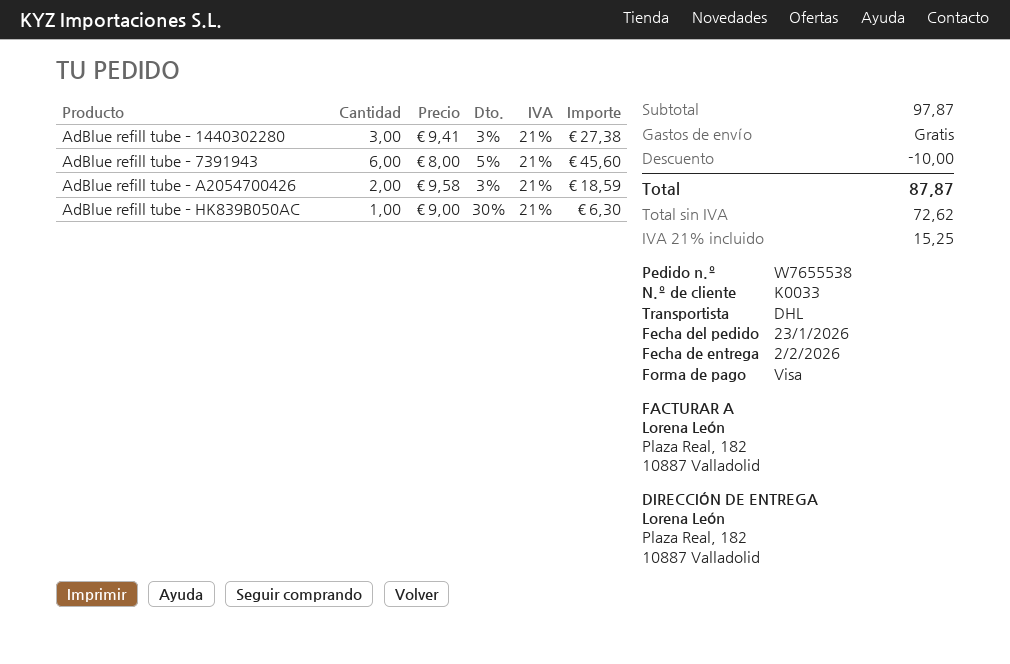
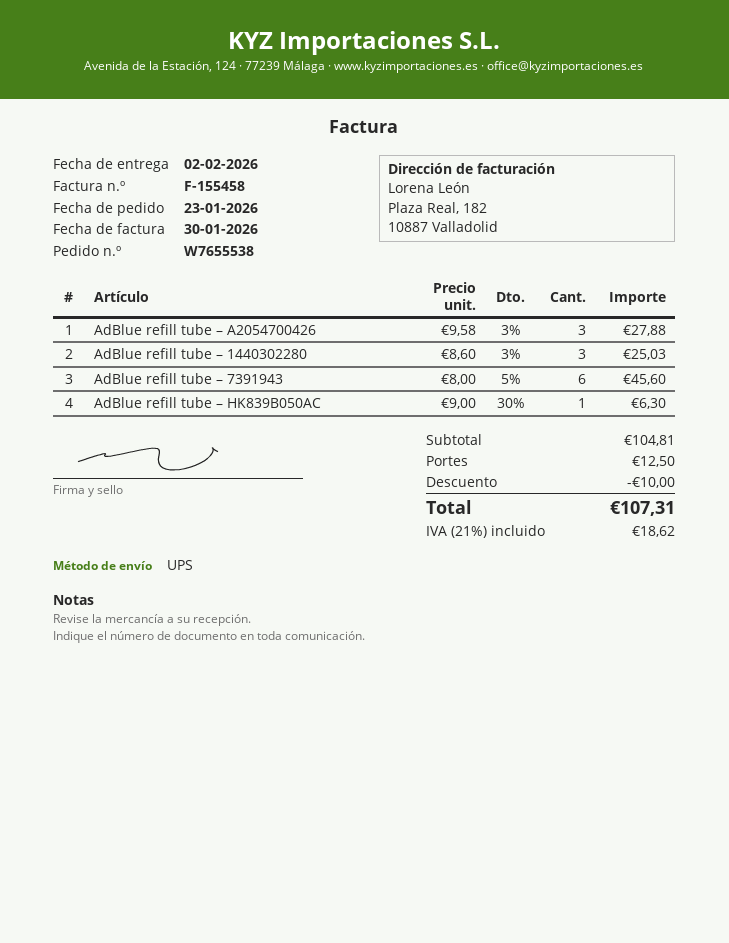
shipping method: DHL -> UPS
AdBlue refill tube – 1440302280: 3 x 9.41 - 3% = 27.38 -> 3 x 8.60 - 3% = 25.03
AdBlue refill tube – A2054700426: 2 x 9.58 - 3% = 18.59 -> 3 x 9.58 - 3% = 27.88
subtotal: 97.87 -> 104.81
shipping: 0.00 -> 12.50
tax: 21% = 15.25 -> 21% = 18.62
total: 87.87 -> 107.31

